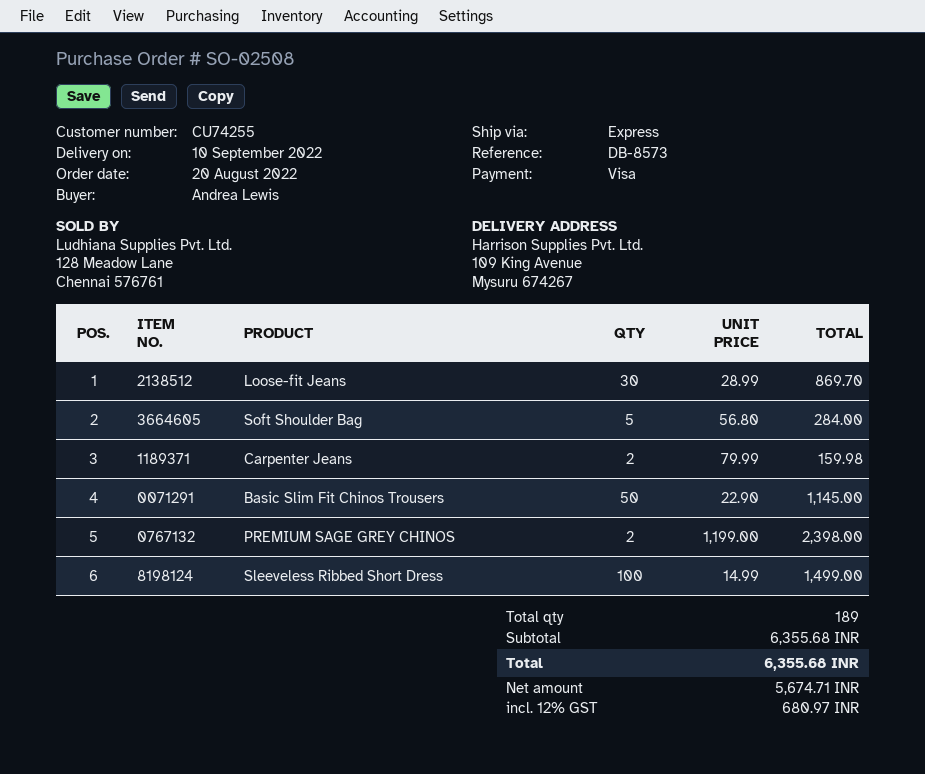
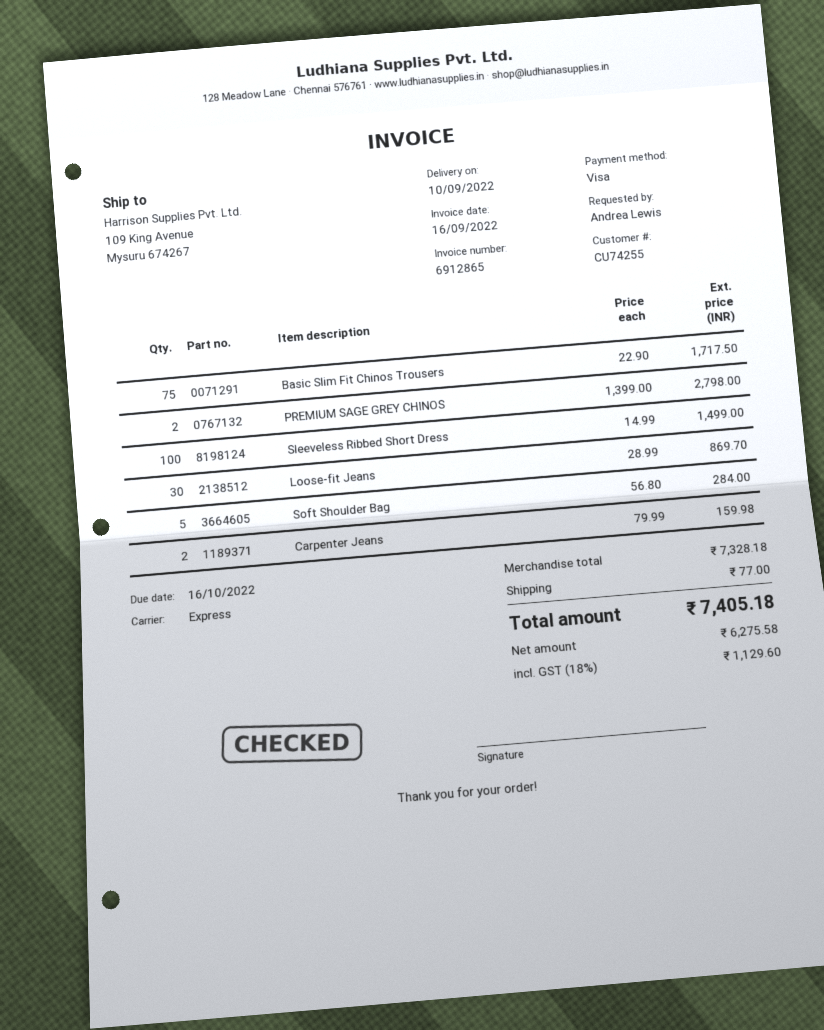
Basic Slim Fit Chinos Trousers: 50 x 22.90 = 1145.00 -> 75 x 22.90 = 1717.50
PREMIUM SAGE GREY CHINOS: 2 x 1199.00 = 2398.00 -> 2 x 1399.00 = 2798.00
subtotal: 6355.68 -> 7328.18
shipping: none -> 77.00
net: 5674.71 -> 6275.58
tax: 12% = 680.97 -> 18% = 1129.60
total: 6355.68 -> 7405.18

